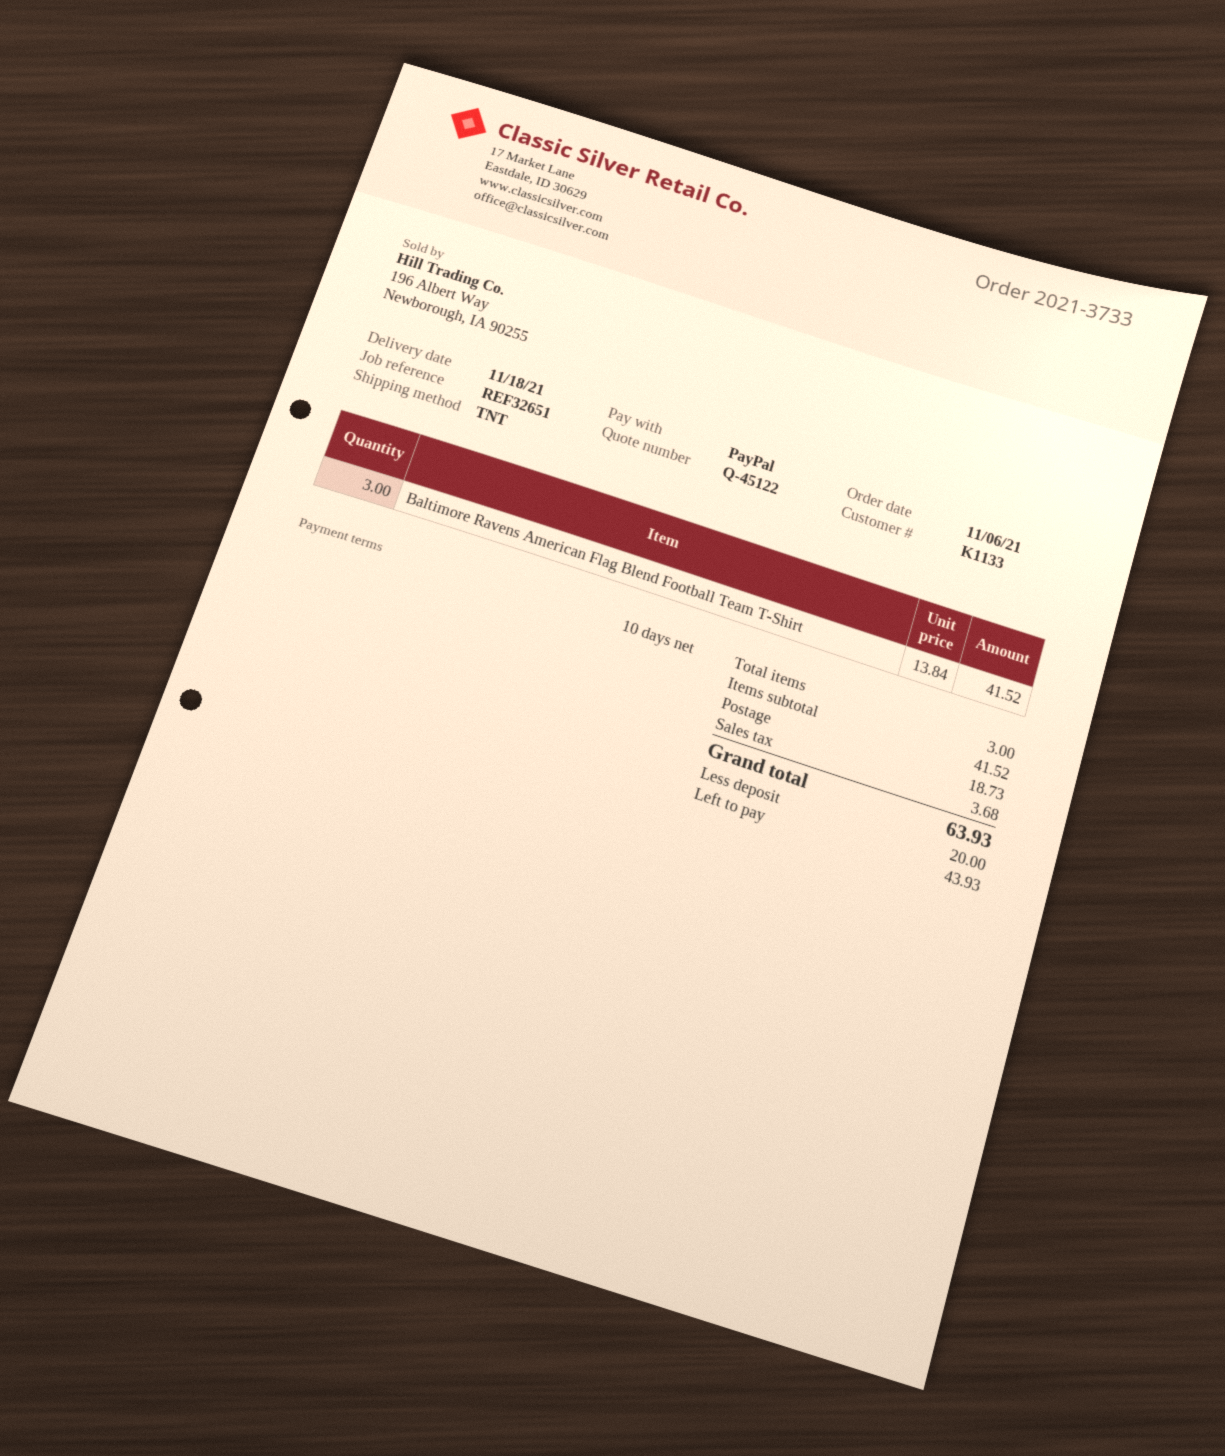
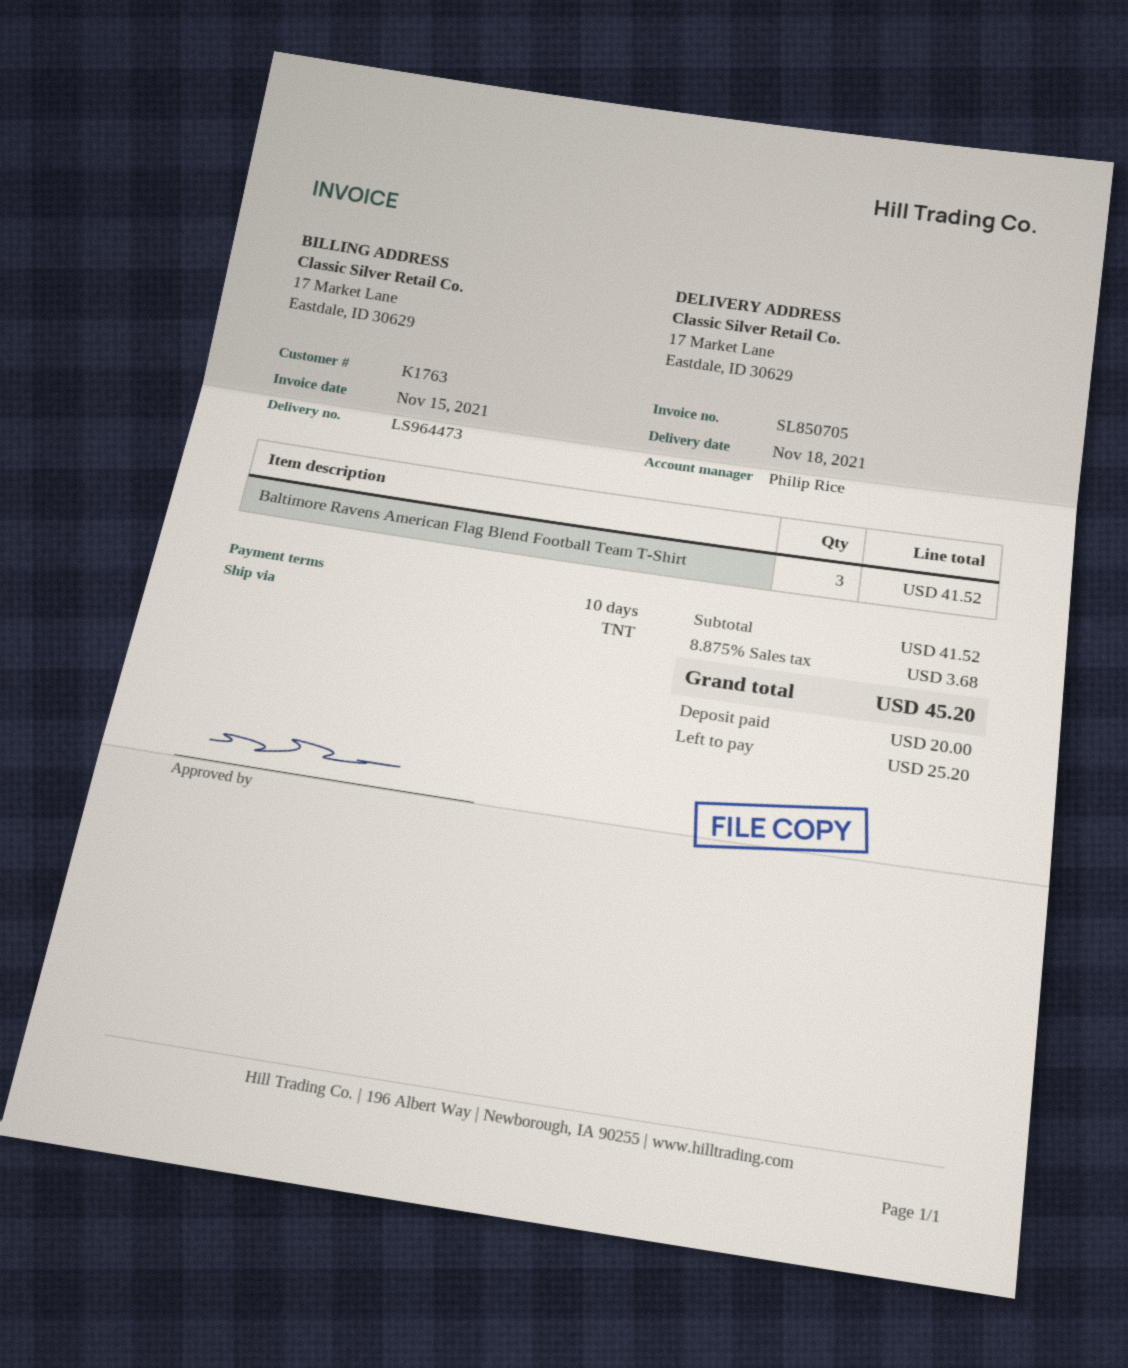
customer number: K1133 -> K1763
shipping: 18.73 -> none
total: 63.93 -> 45.20
balance: 43.93 -> 25.20

